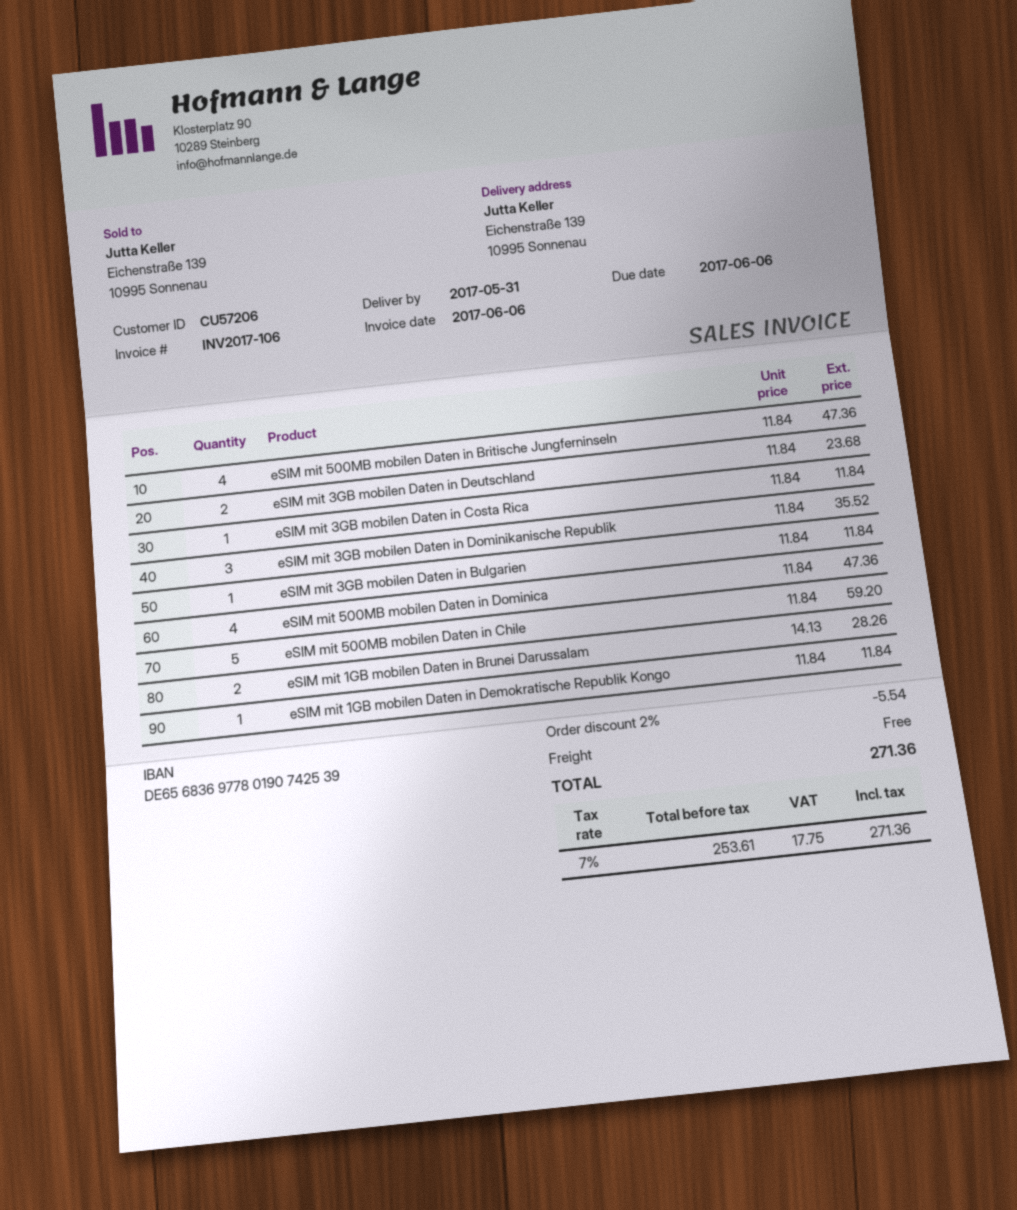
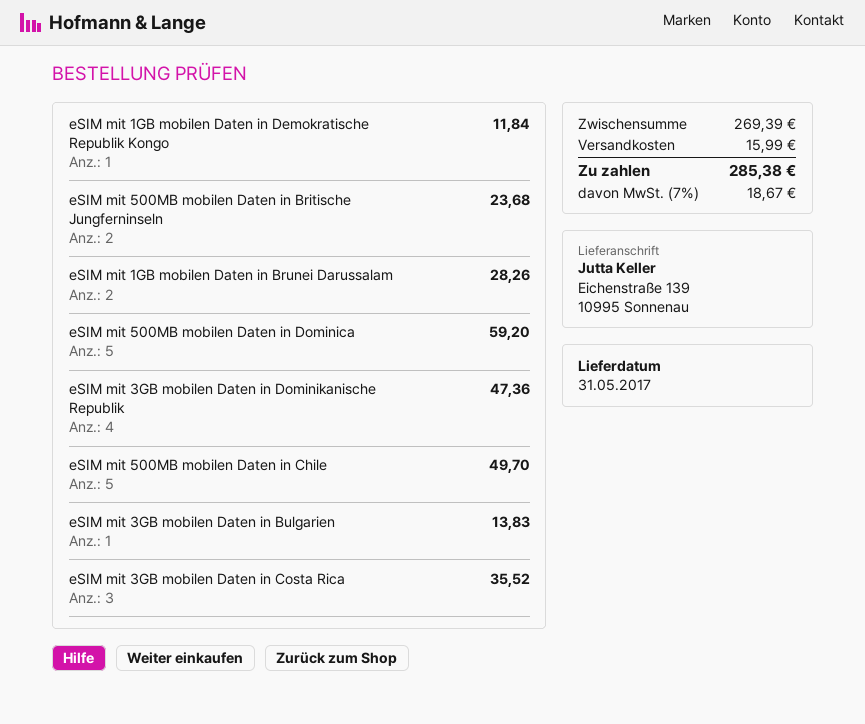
eSIM mit 500MB mobilen Daten in Britische Jungferninseln: 4 for 47.36 -> 2 for 23.68
eSIM mit 3GB mobilen Daten in Deutschland: 2 for 23.68 -> none
eSIM mit 3GB mobilen Daten in Costa Rica: 1 for 11.84 -> 3 for 35.52
eSIM mit 3GB mobilen Daten in Dominikanische Republik: 3 for 35.52 -> 4 for 47.36
eSIM mit 3GB mobilen Daten in Bulgarien: 1 for 11.84 -> 1 for 13.83
eSIM mit 500MB mobilen Daten in Dominica: 4 for 47.36 -> 5 for 59.20
eSIM mit 500MB mobilen Daten in Chile: 5 for 59.20 -> 5 for 49.70
discount: 2% = 5.54 -> none
shipping: 0.00 -> 15.99
tax: 7% = 17.75 -> 7% = 18.67
total: 271.36 -> 285.38

